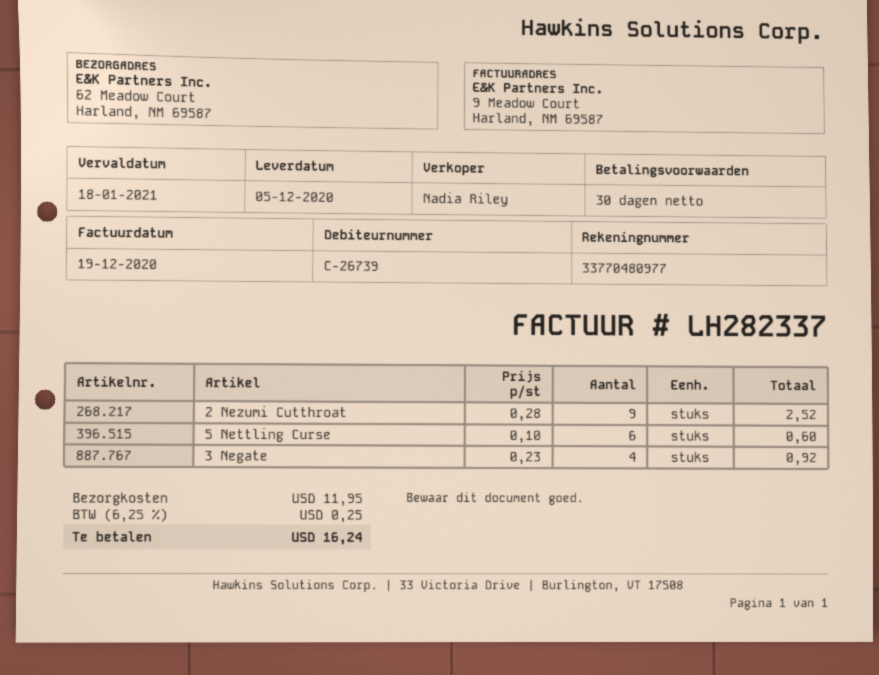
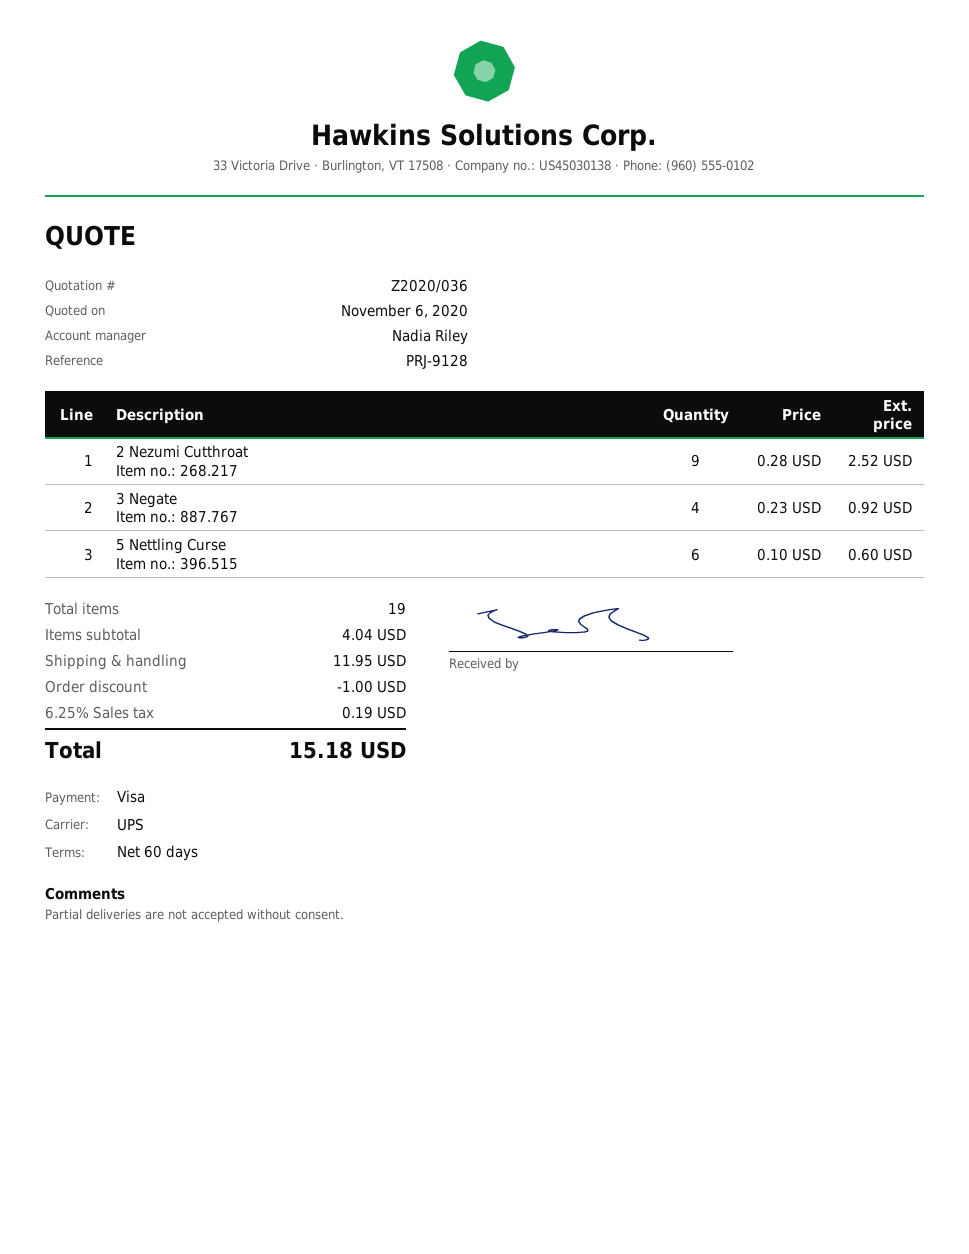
payment terms: 30 days -> 60 days
discount: none -> 1.00
tax: 6.25% = 0.25 -> 6.25% = 0.19
total: 16.24 -> 15.18

